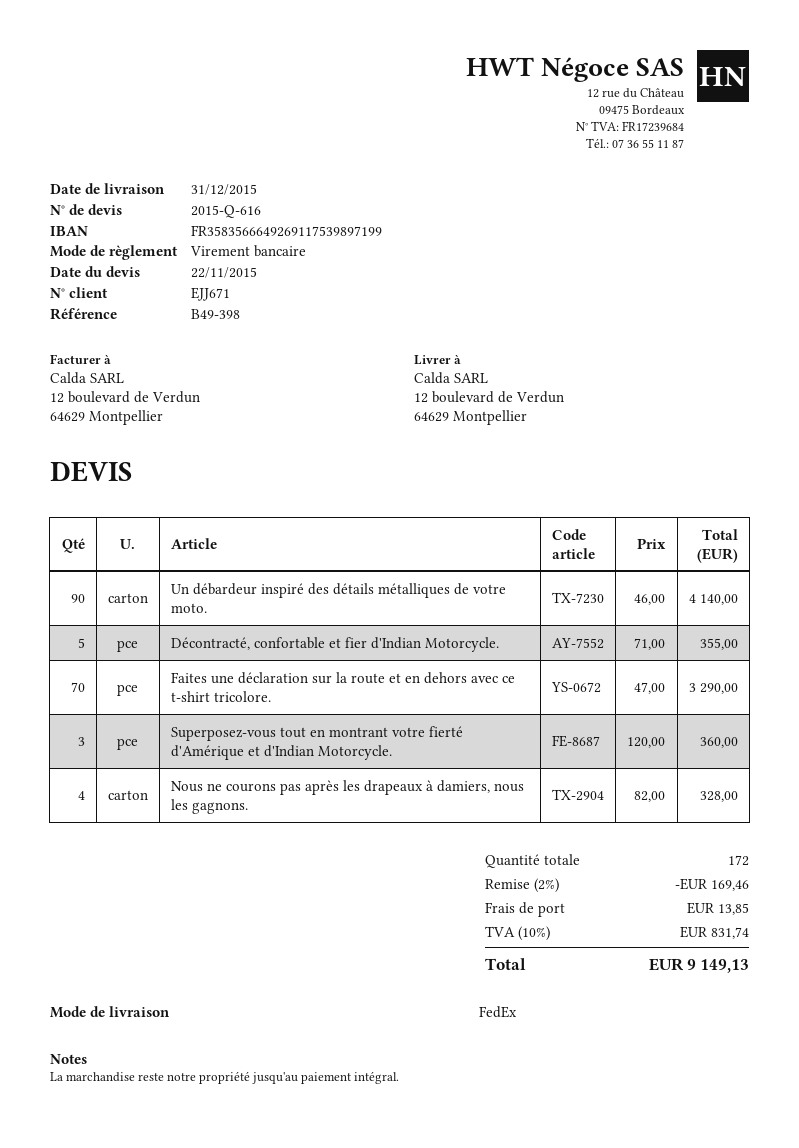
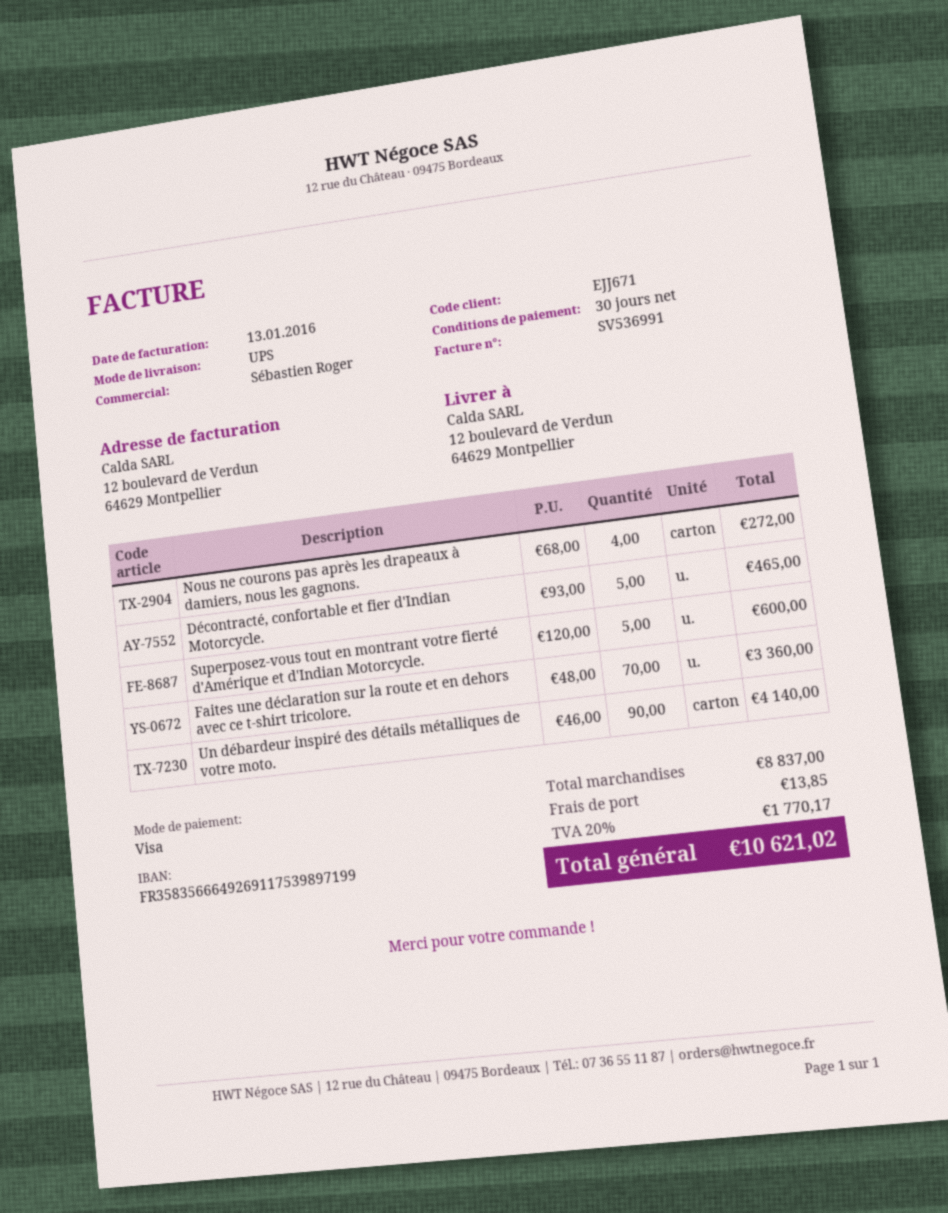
payment method: bank transfer -> Visa
shipping method: FedEx -> UPS
Décontracté, confortable et fier d'Indian Motorcycle.: 5 x 71.00 = 355.00 -> 5 x 93.00 = 465.00
Faites une déclaration sur la route et en dehors avec ce t-shirt tricolore.: 70 x 47.00 = 3290.00 -> 70 x 48.00 = 3360.00
Superposez-vous tout en montrant votre fierté d'Amérique et d'Indian Motorcycle.: 3 x 120.00 = 360.00 -> 5 x 120.00 = 600.00
Nous ne courons pas après les drapeaux à damiers, nous les gagnons.: 4 x 82.00 = 328.00 -> 4 x 68.00 = 272.00
discount: 2% = 169.46 -> none
tax: 10% = 831.74 -> 20% = 1770.17
total: 9149.13 -> 10621.02

